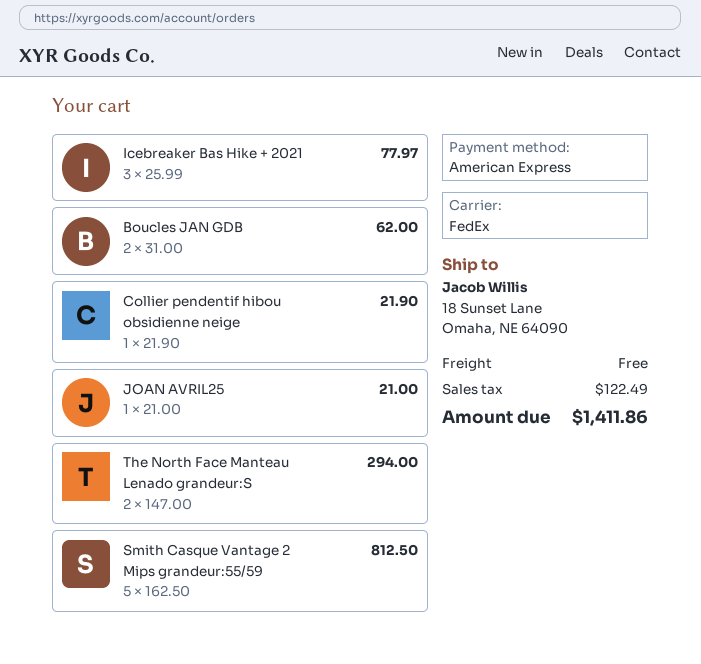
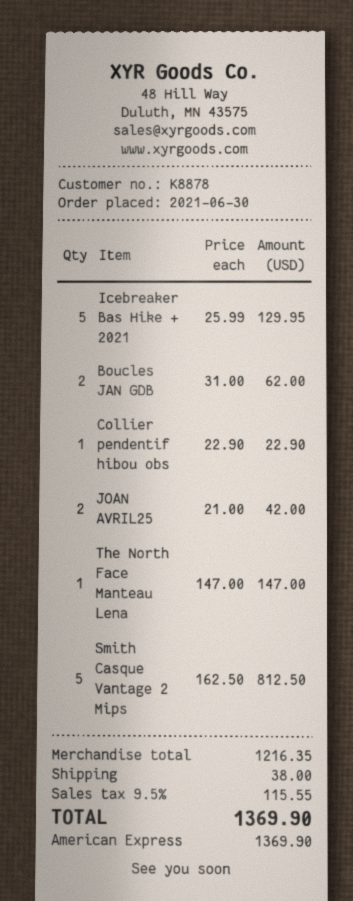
Icebreaker Bas Hike + 2021: 3 x 25.99 = 77.97 -> 5 x 25.99 = 129.95
Collier pendentif hibou obsidienne neige: 1 x 21.90 = 21.90 -> 1 x 22.90 = 22.90
JOAN AVRIL25: 1 x 21.00 = 21.00 -> 2 x 21.00 = 42.00
The North Face Manteau Lenado grandeur:S: 2 x 147.00 = 294.00 -> 1 x 147.00 = 147.00
shipping: 0.00 -> 38.00
tax: 122.49 -> 115.55
total: 1411.86 -> 1369.90

